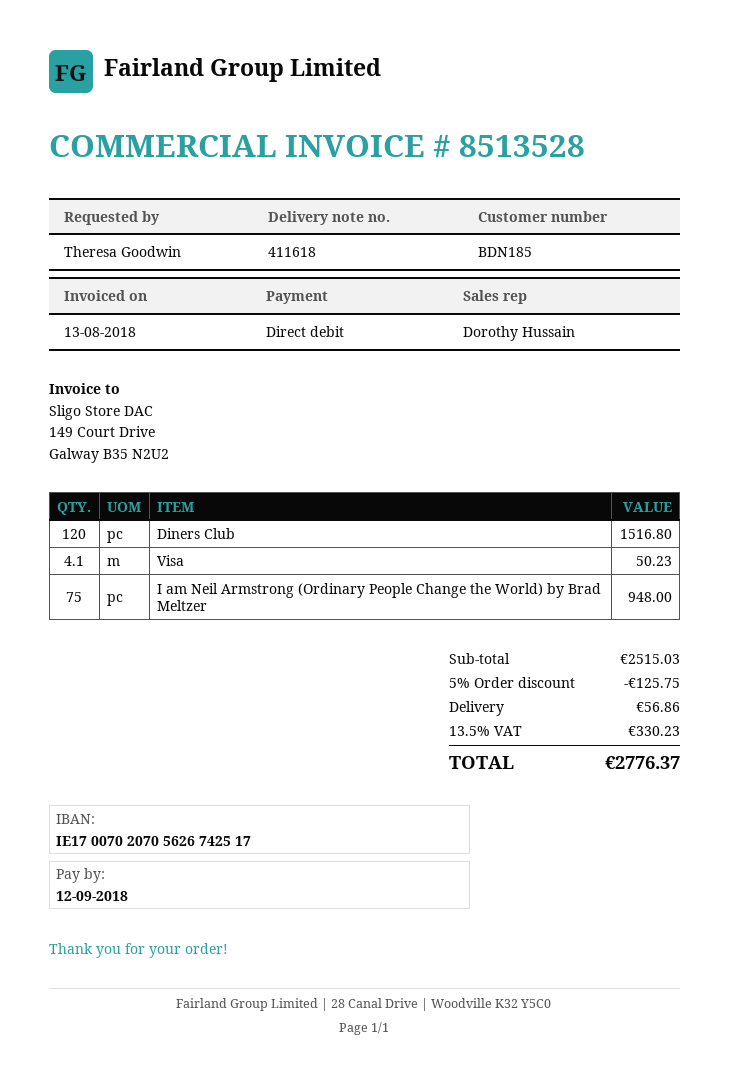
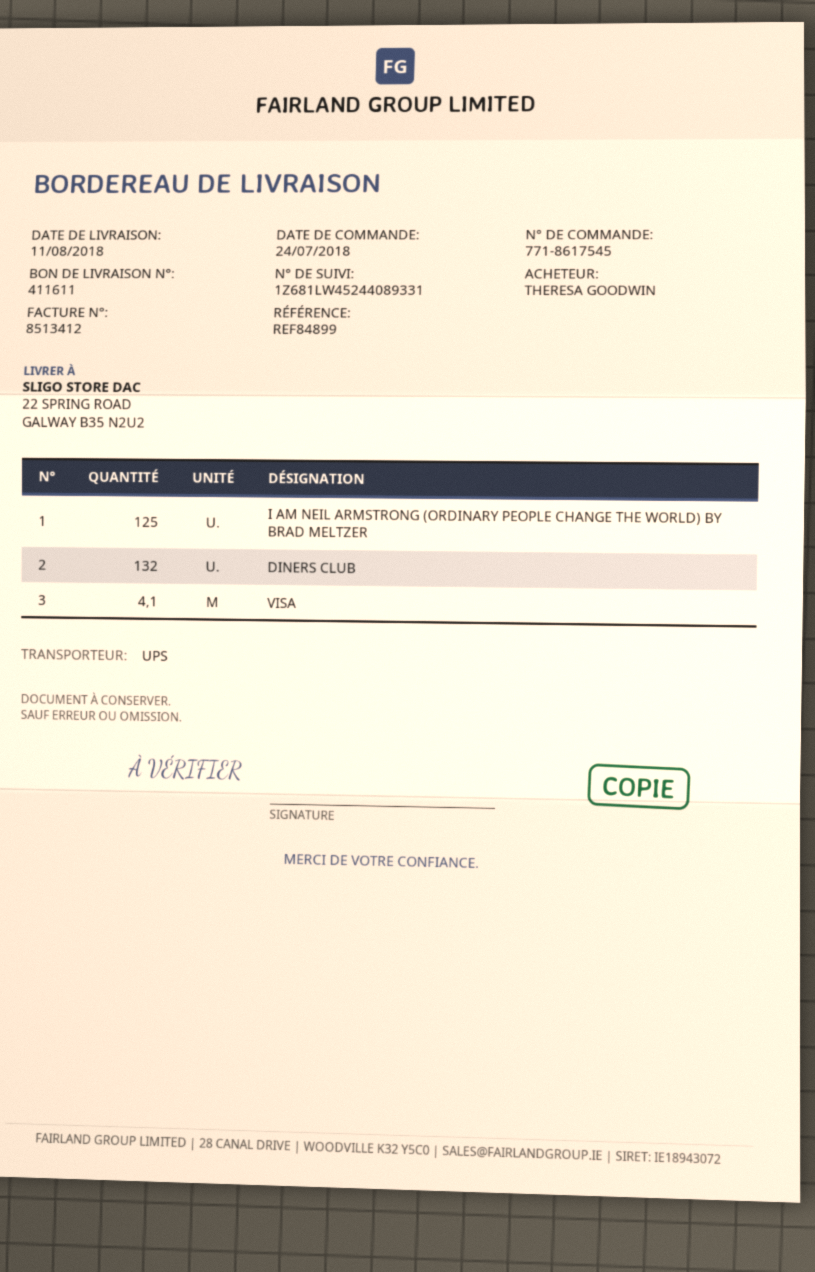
delivery note number: 411618 -> 411611
invoice number: 8513528 -> 8513412
Diners Club: 120 -> 132
I am Neil Armstrong (Ordinary People Change the World) by Brad Meltzer: 75 -> 125

